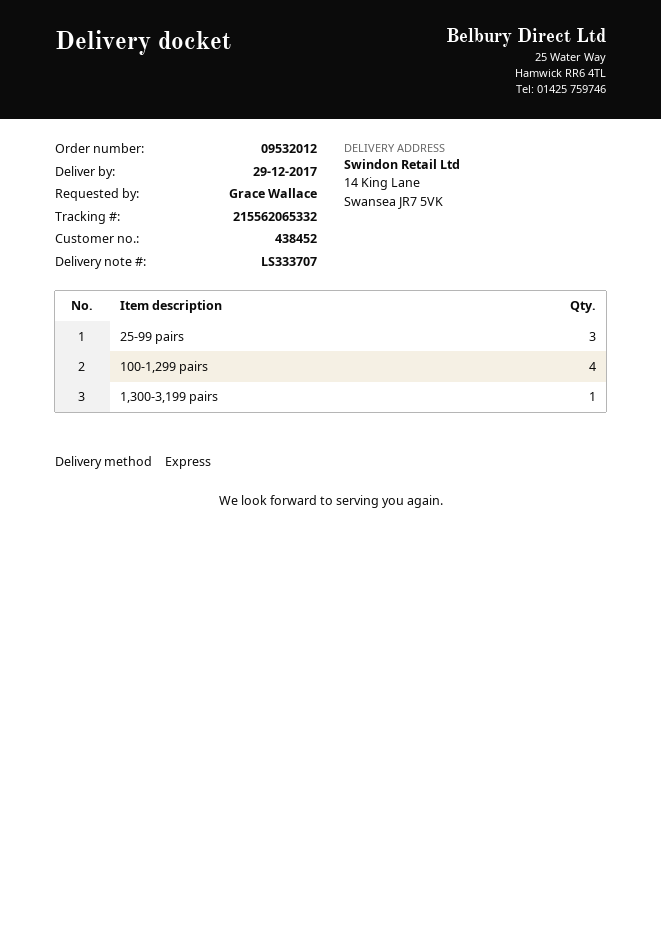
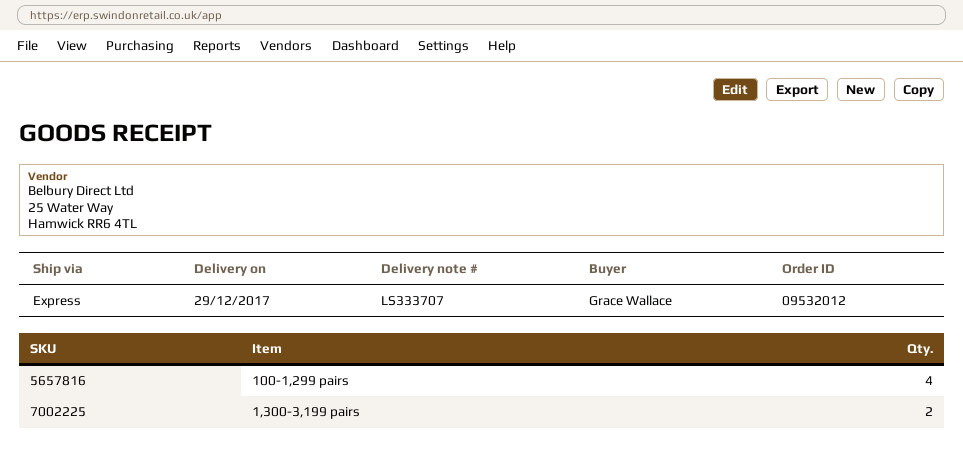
25-99 pairs: 3 -> none
1,300-3,199 pairs: 1 -> 2

